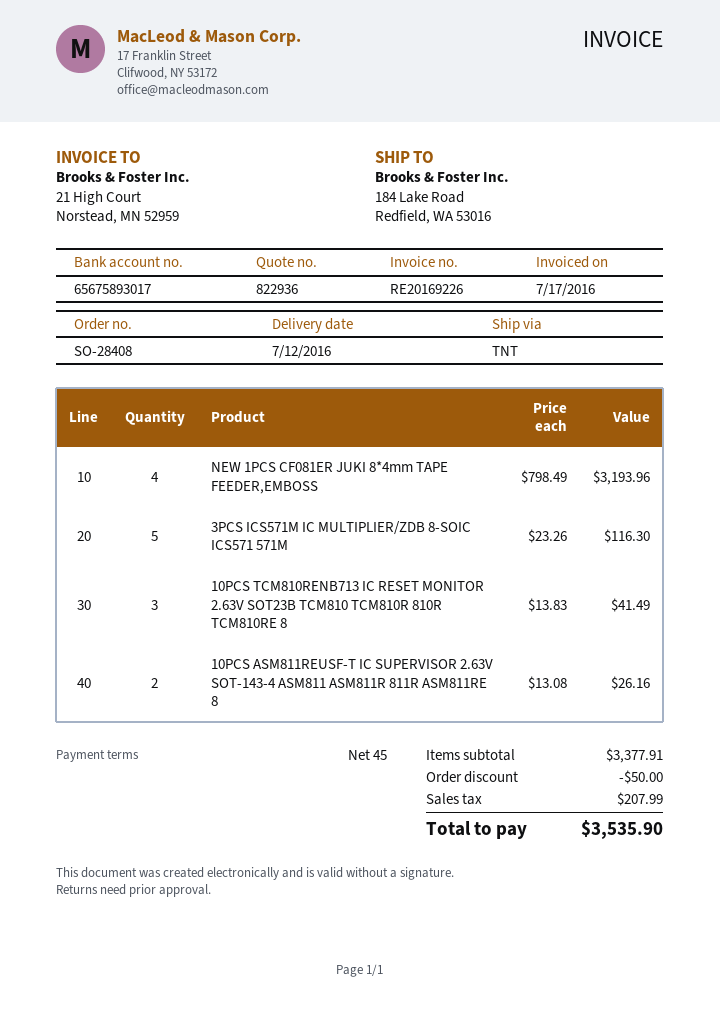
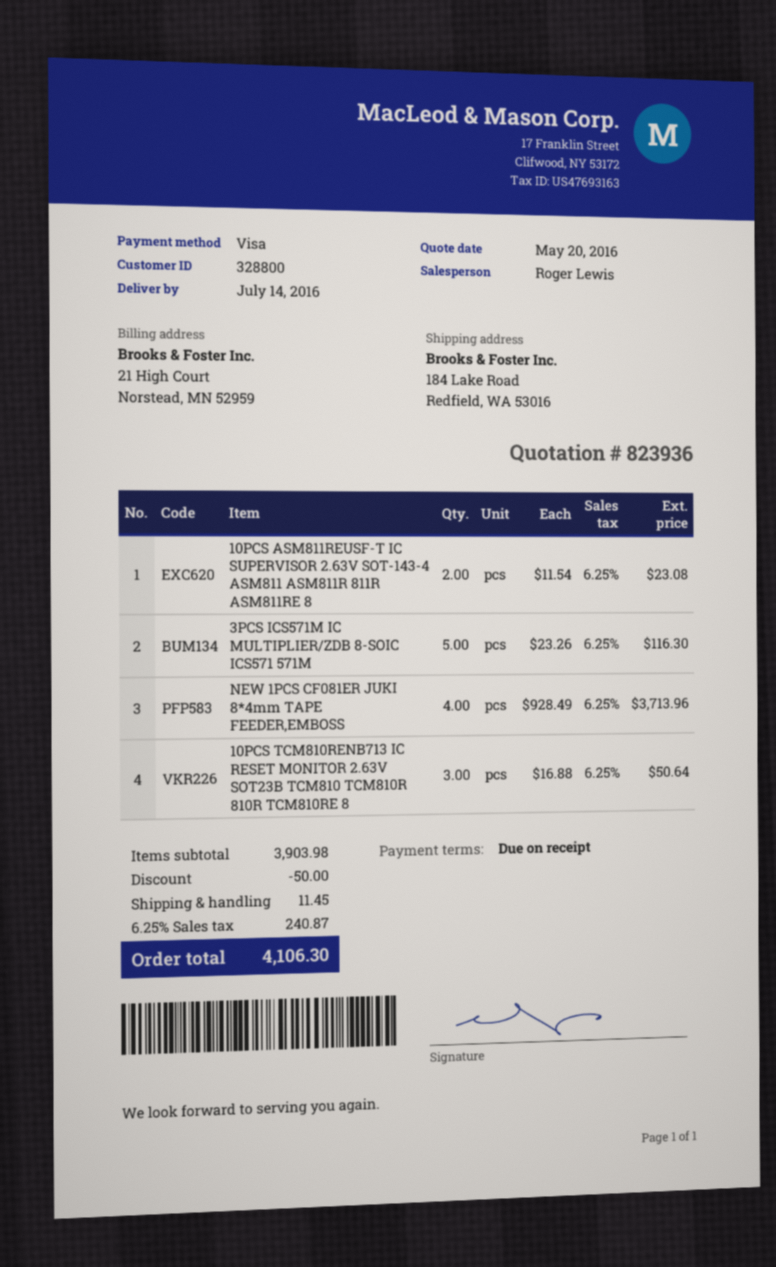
quote number: 822936 -> 823936
delivery date: 2016-07-12 -> 2016-07-14
payment terms: 45 days -> on receipt
NEW 1PCS CF081ER JUKI 8*4mm TAPE FEEDER,EMBOSS: 4 x 798.49 = 3193.96 -> 4 x 928.49 = 3713.96
10PCS TCM810RENB713 IC RESET MONITOR 2.63V SOT23B TCM810 TCM810R 810R TCM810RE 8: 3 x 13.83 = 41.49 -> 3 x 16.88 = 50.64
10PCS ASM811REUSF-T IC SUPERVISOR 2.63V SOT-143-4 ASM811 ASM811R 811R ASM811RE 8: 2 x 13.08 = 26.16 -> 2 x 11.54 = 23.08
subtotal: 3377.91 -> 3903.98
shipping: none -> 11.45
tax: 207.99 -> 240.87
total: 3535.90 -> 4106.30

